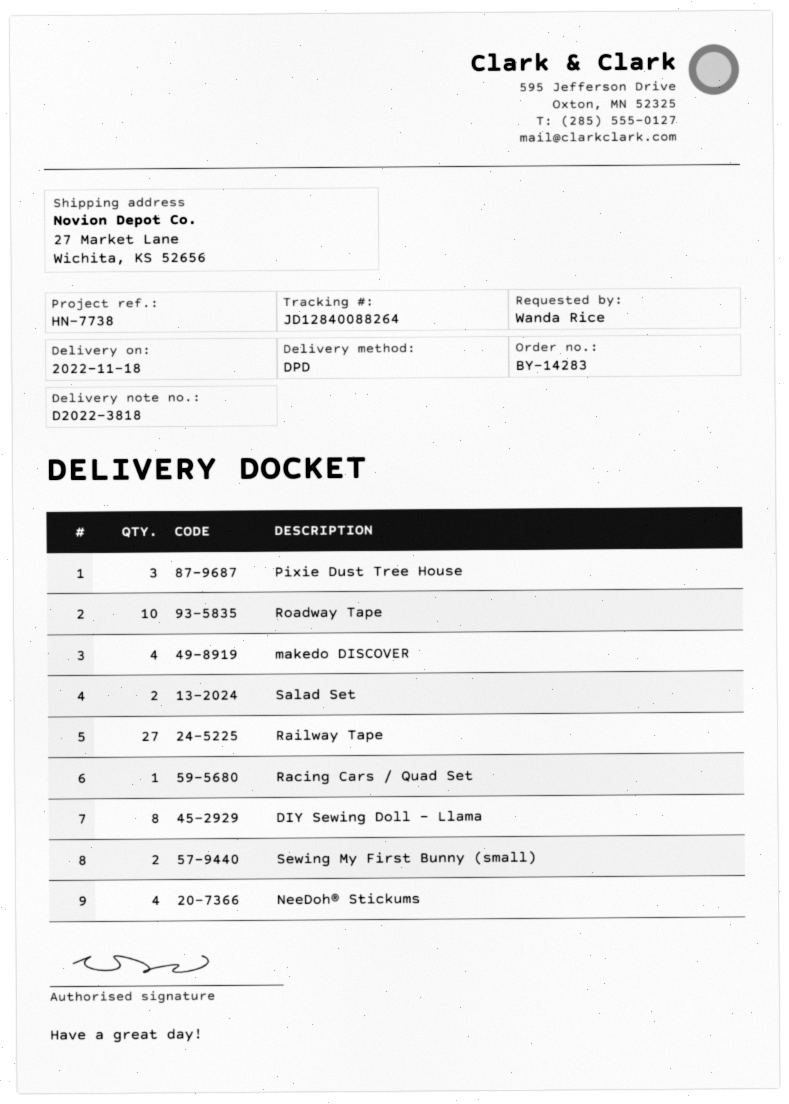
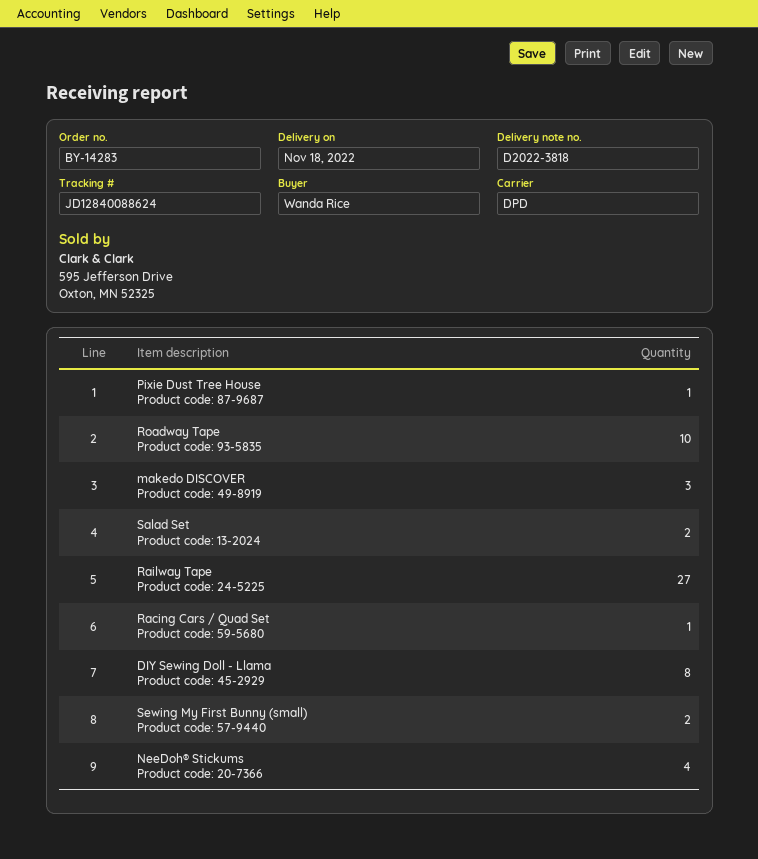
tracking number: JD12840088264 -> JD12840088624
Pixie Dust Tree House: 3 -> 1
makedo DISCOVER: 4 -> 3

